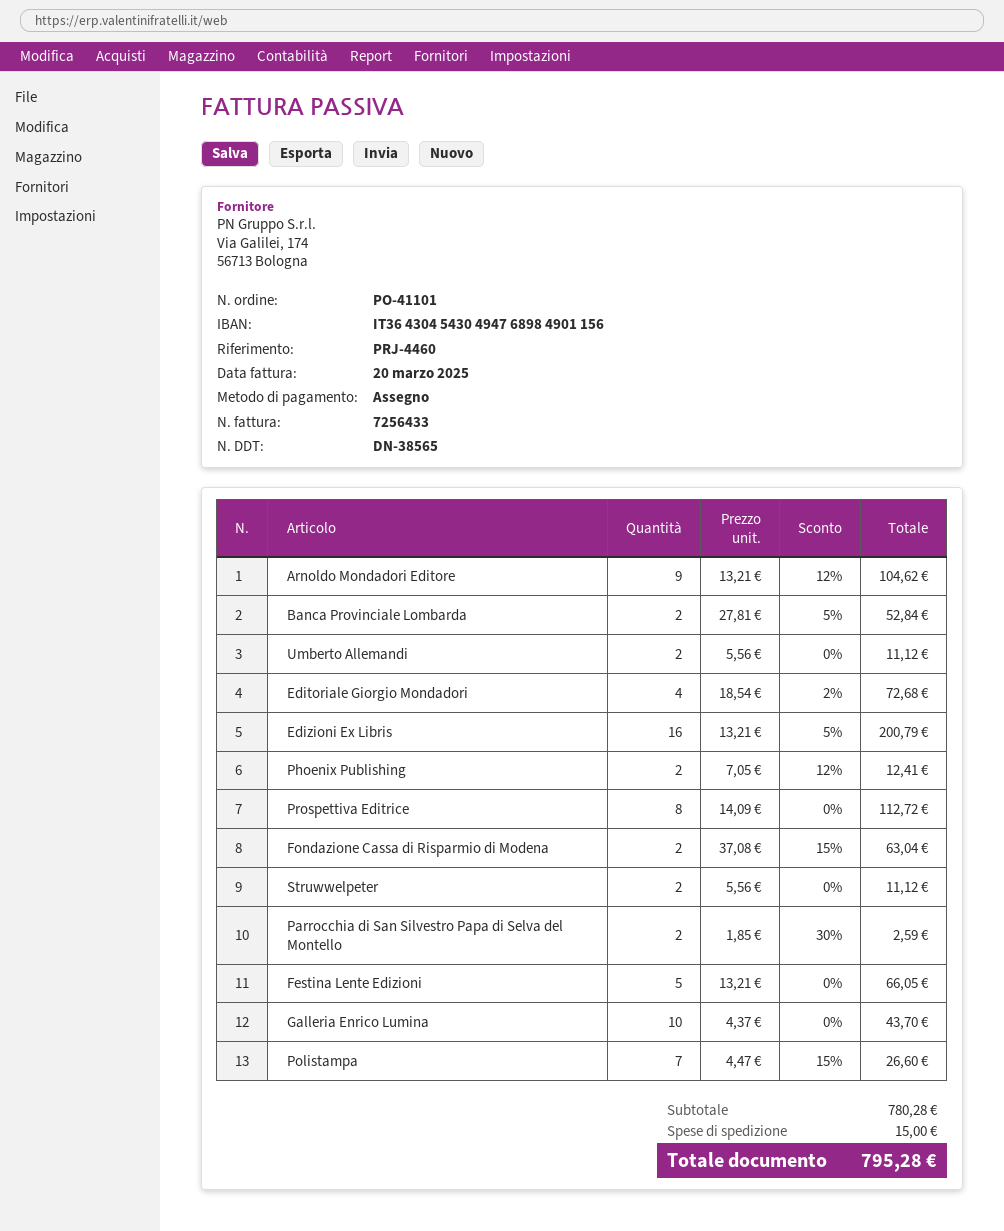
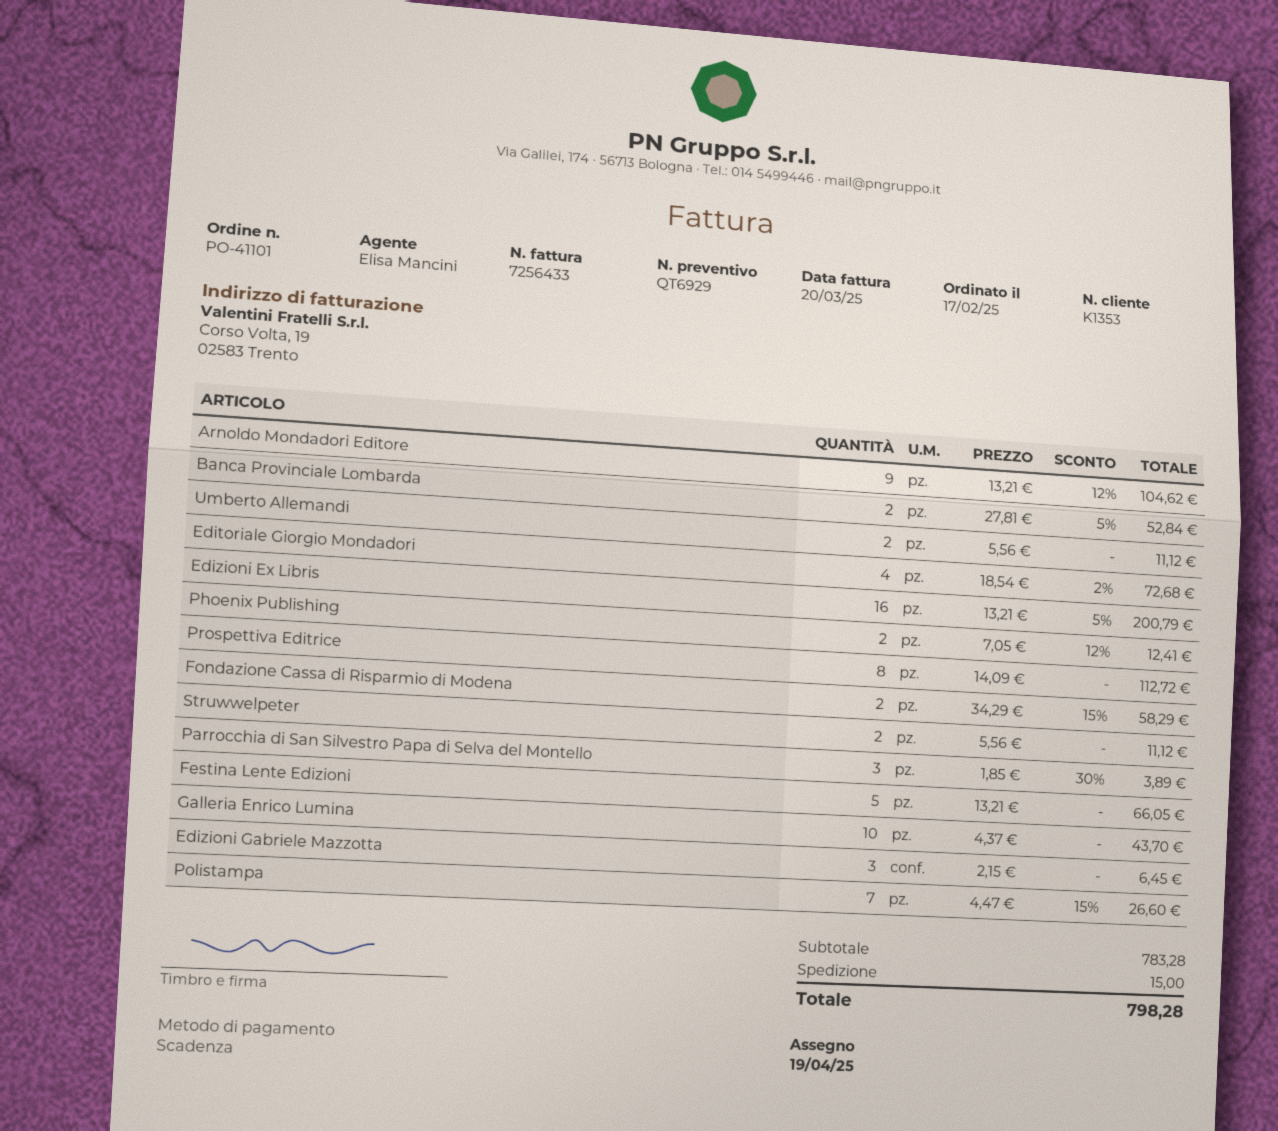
Fondazione Cassa di Risparmio di Modena: 2 x 37.08 - 15% = 63.04 -> 2 x 34.29 - 15% = 58.29
Parrocchia di San Silvestro Papa di Selva del Montello: 2 x 1.85 - 30% = 2.59 -> 3 x 1.85 - 30% = 3.89
Edizioni Gabriele Mazzotta: none -> 3 x 2.15 = 6.45
subtotal: 780.28 -> 783.28
total: 795.28 -> 798.28

